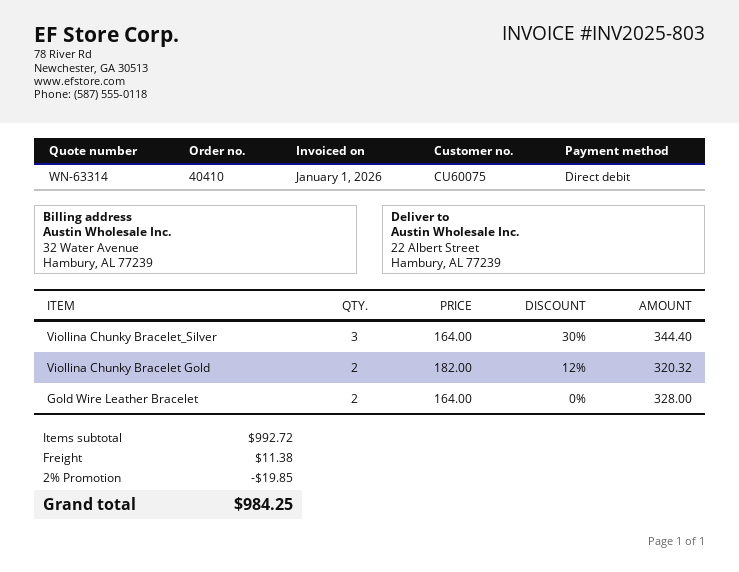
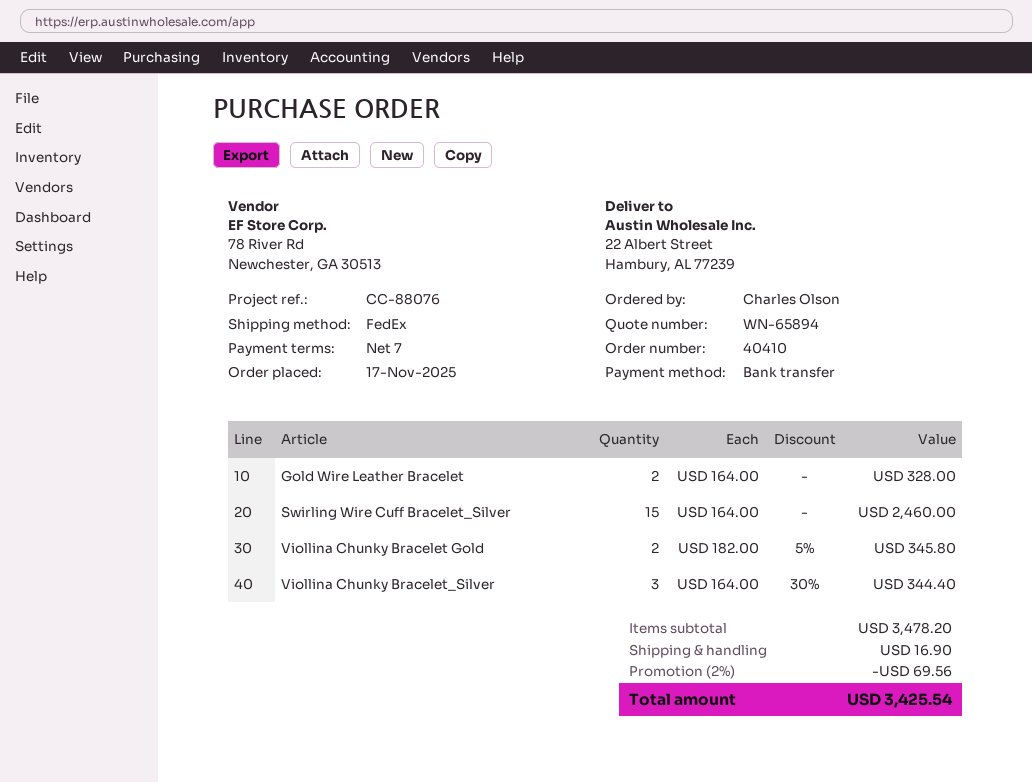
quote number: WN-63314 -> WN-65894
payment method: direct debit -> bank transfer
Viollina Chunky Bracelet Gold: 2 x 182.00 - 12% = 320.32 -> 2 x 182.00 - 5% = 345.80
Swirling Wire Cuff Bracelet_Silver: none -> 15 x 164.00 = 2460.00
subtotal: 992.72 -> 3478.20
discount: 2% = 19.85 -> 2% = 69.56
shipping: 11.38 -> 16.90
total: 984.25 -> 3425.54

